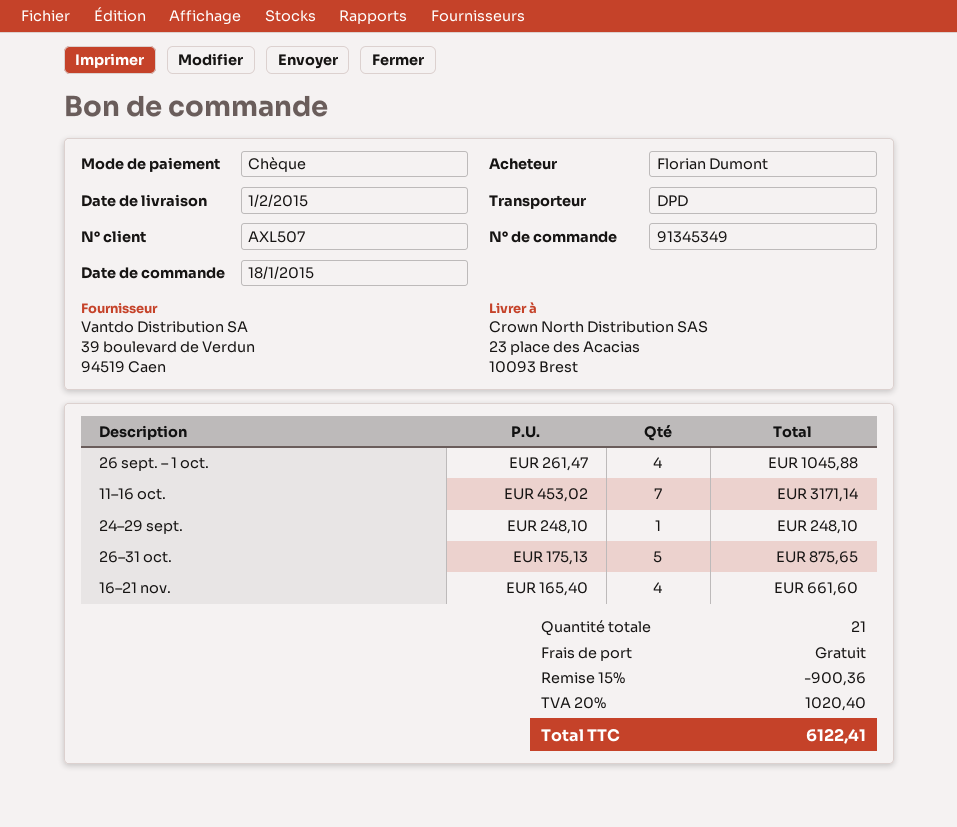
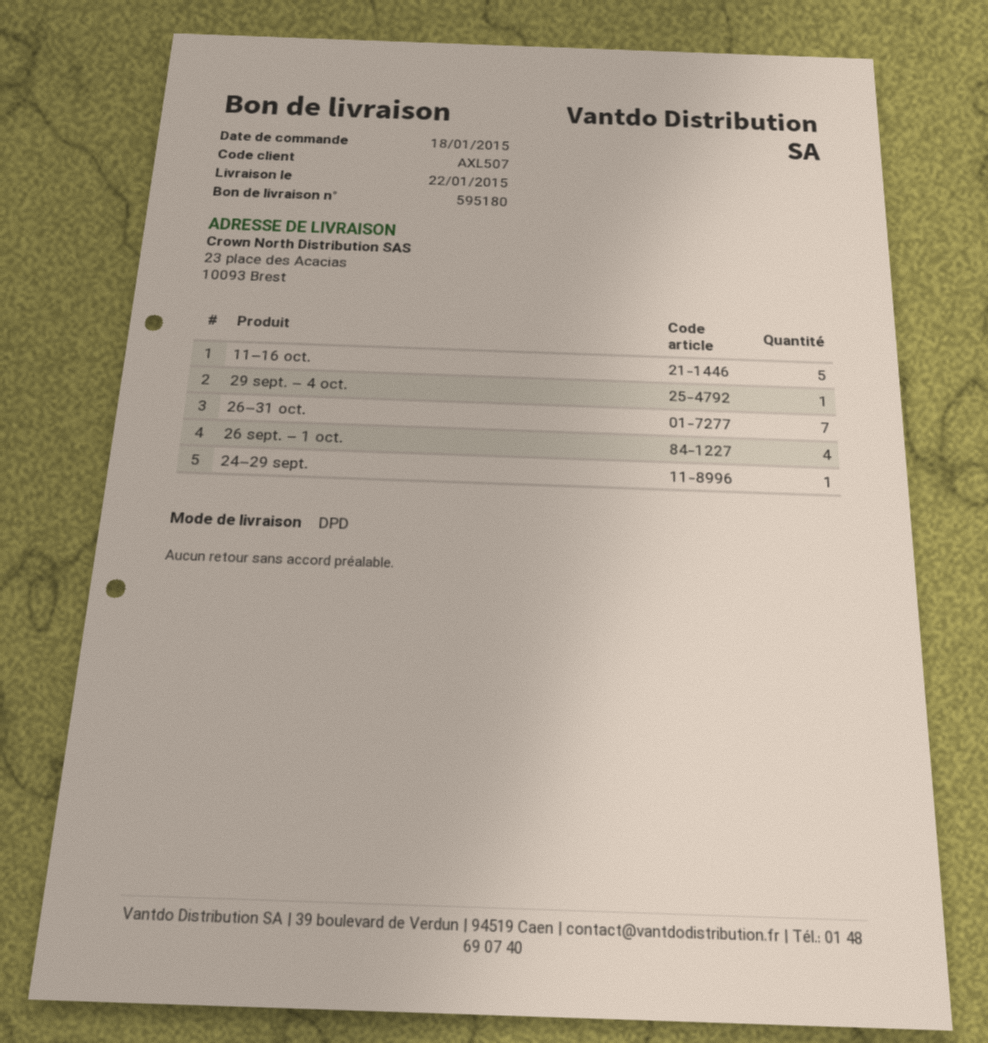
delivery date: 2015-02-01 -> 2015-01-22
11–16 oct.: 7 -> 5
26–31 oct.: 5 -> 7
16–21 nov.: 4 -> none
29 sept. – 4 oct.: none -> 1

